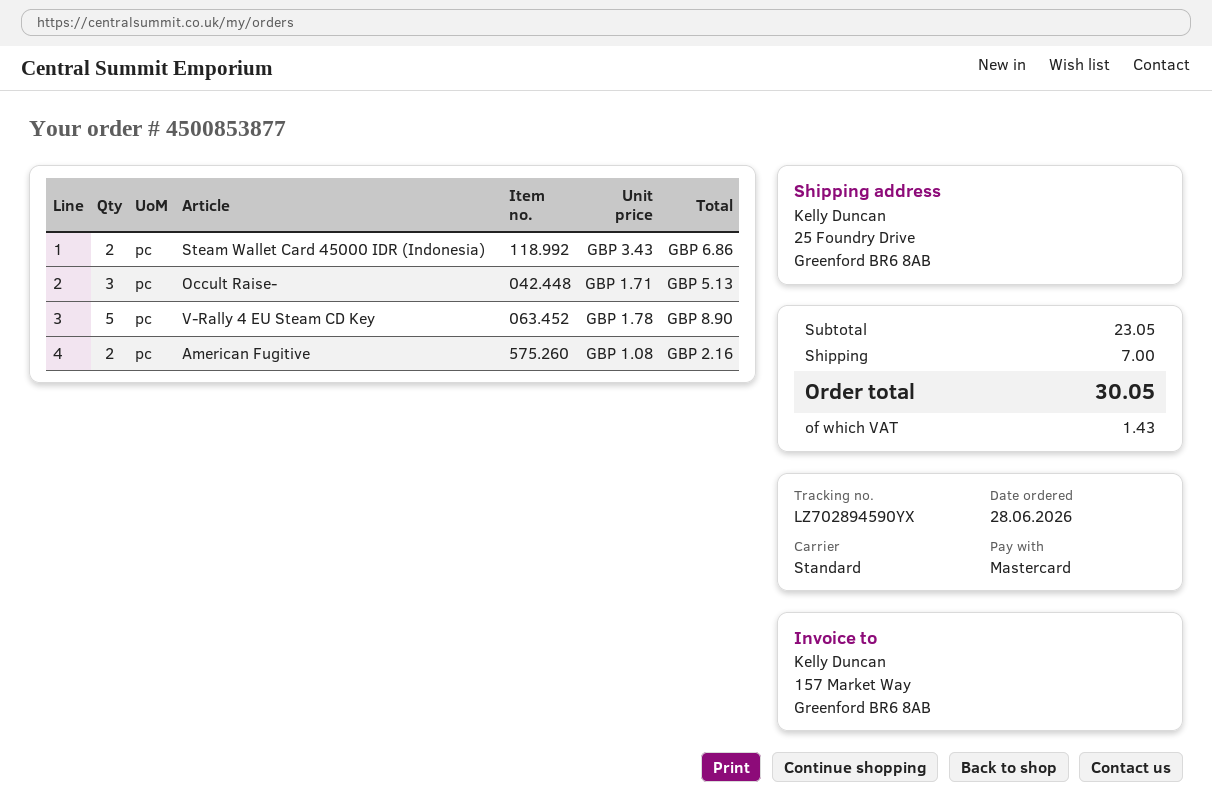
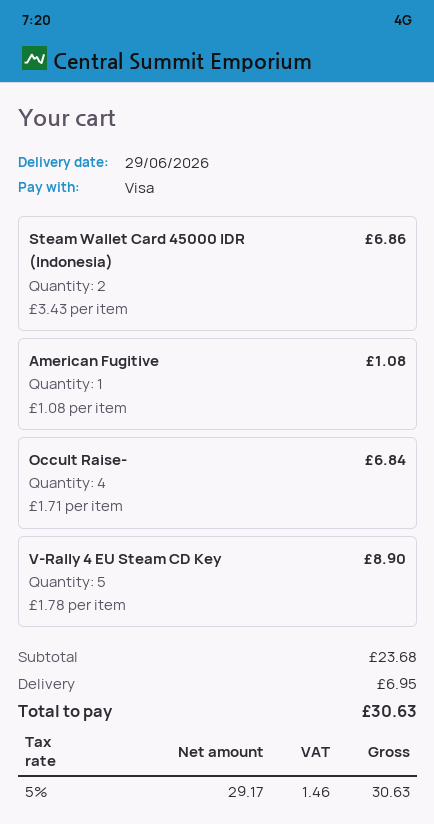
payment method: Mastercard -> Visa
Occult Raise-: 3 x 1.71 = 5.13 -> 4 x 1.71 = 6.84
American Fugitive: 2 x 1.08 = 2.16 -> 1 x 1.08 = 1.08
subtotal: 23.05 -> 23.68
shipping: 7.00 -> 6.95
tax: 1.43 -> 1.46
total: 30.05 -> 30.63

